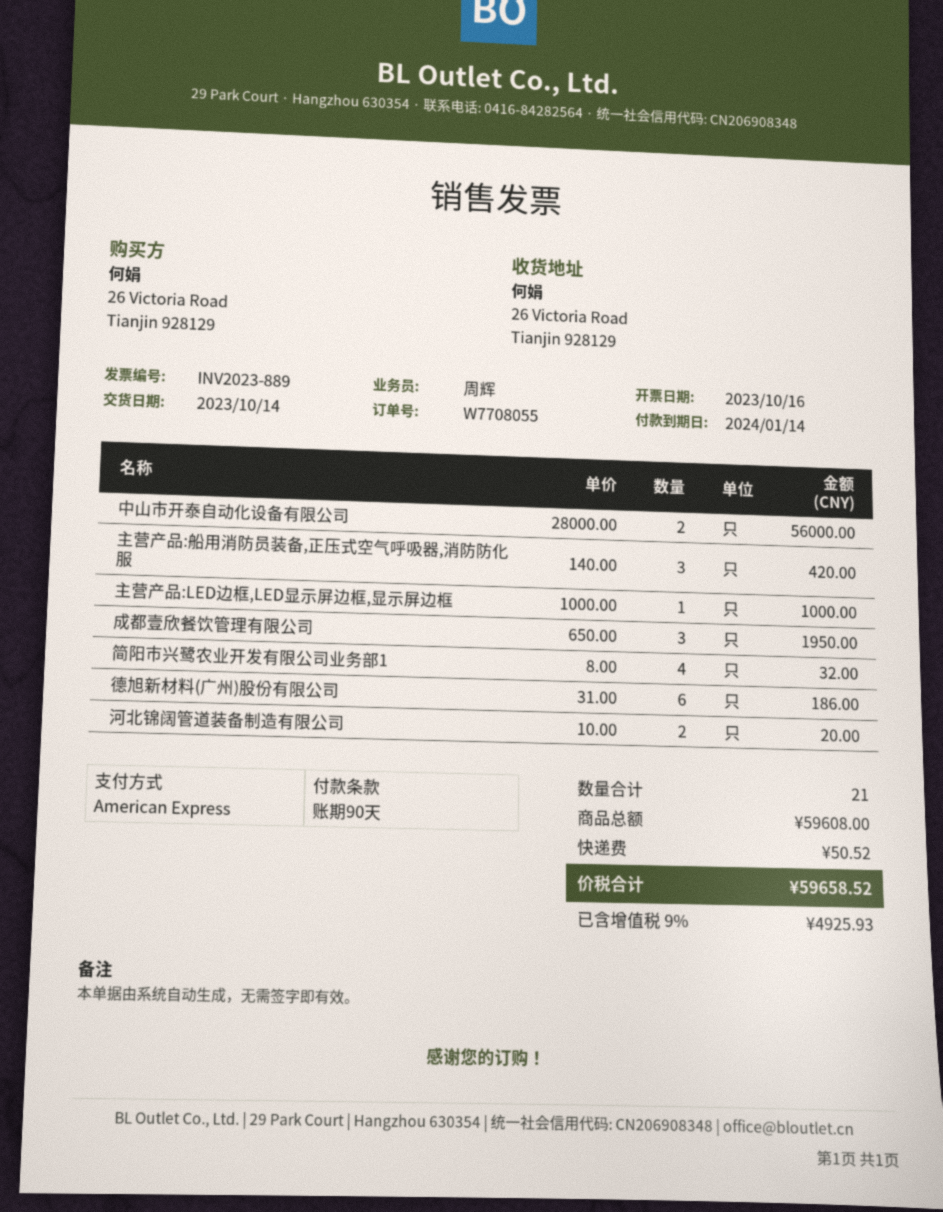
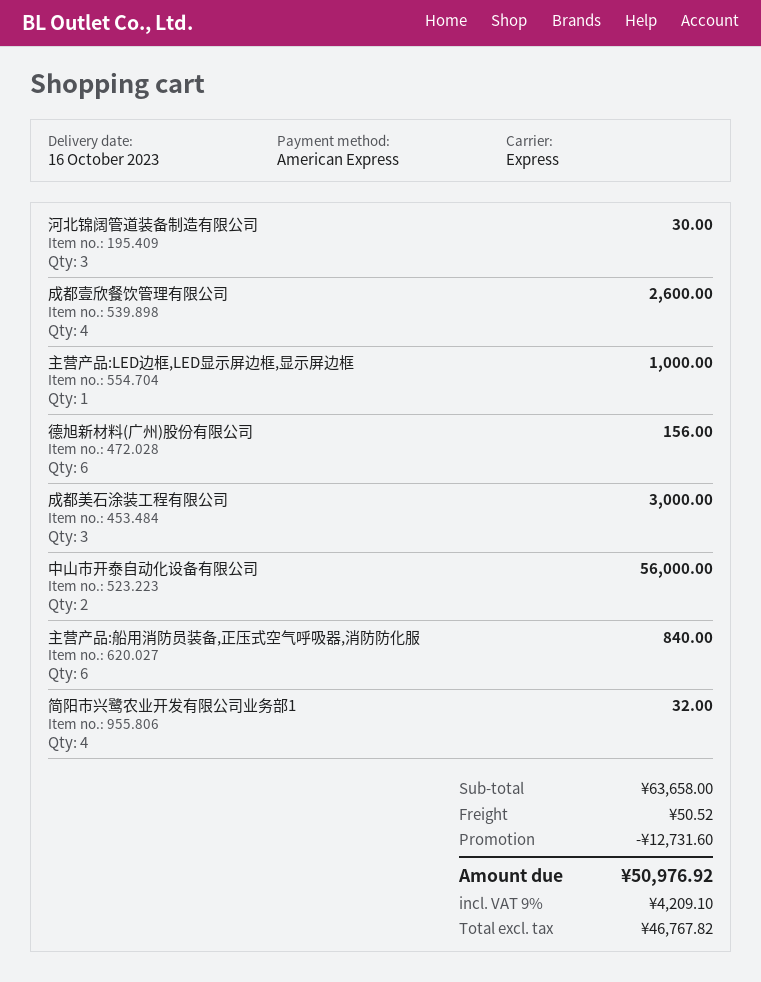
delivery date: 2023-10-14 -> 2023-10-16
主营产品:船用消防员装备,正压式空气呼吸器,消防防化服: 3 for 420.00 -> 6 for 840.00
成都壹欣餐饮管理有限公司: 3 for 1950.00 -> 4 for 2600.00
德旭新材料(广州)股份有限公司: 6 for 186.00 -> 6 for 156.00
河北锦阔管道装备制造有限公司: 2 for 20.00 -> 3 for 30.00
成都美石涂装工程有限公司: none -> 3 for 3000.00
subtotal: 59608.00 -> 63658.00
discount: none -> 12731.60
tax: 9% = 4925.93 -> 9% = 4209.10
total: 59658.52 -> 50976.92

